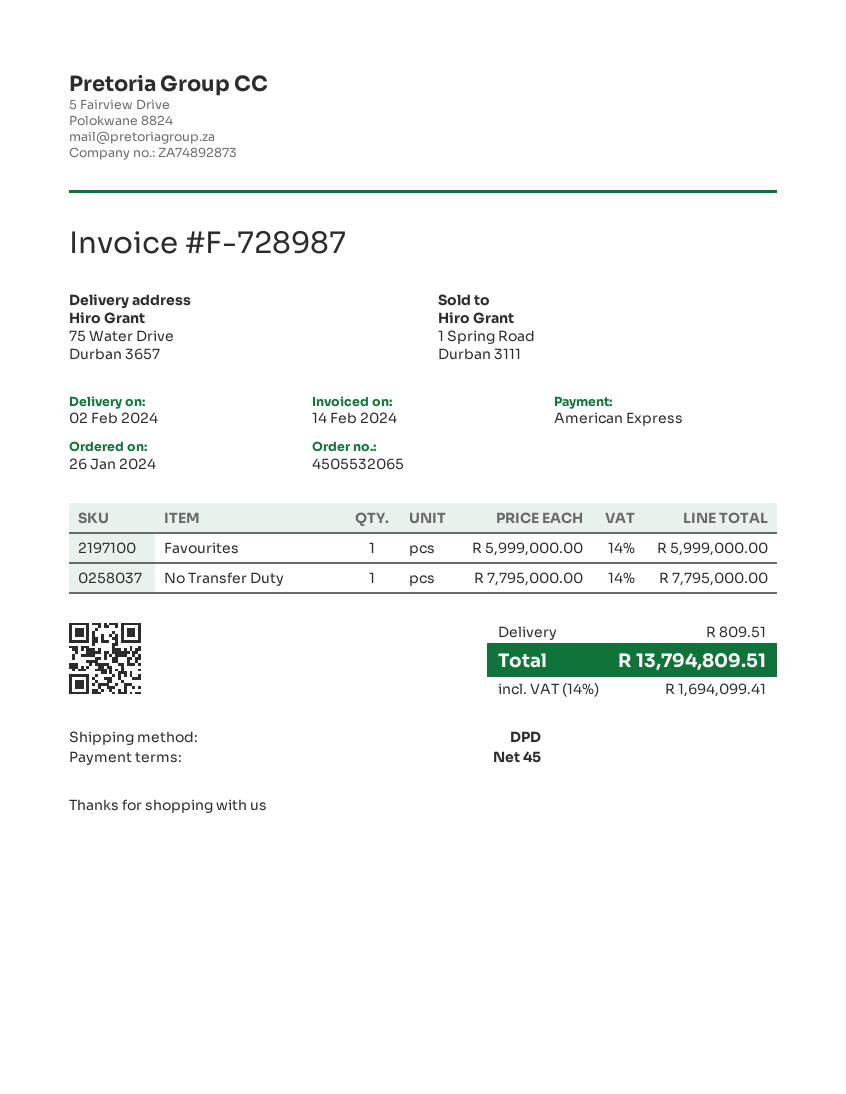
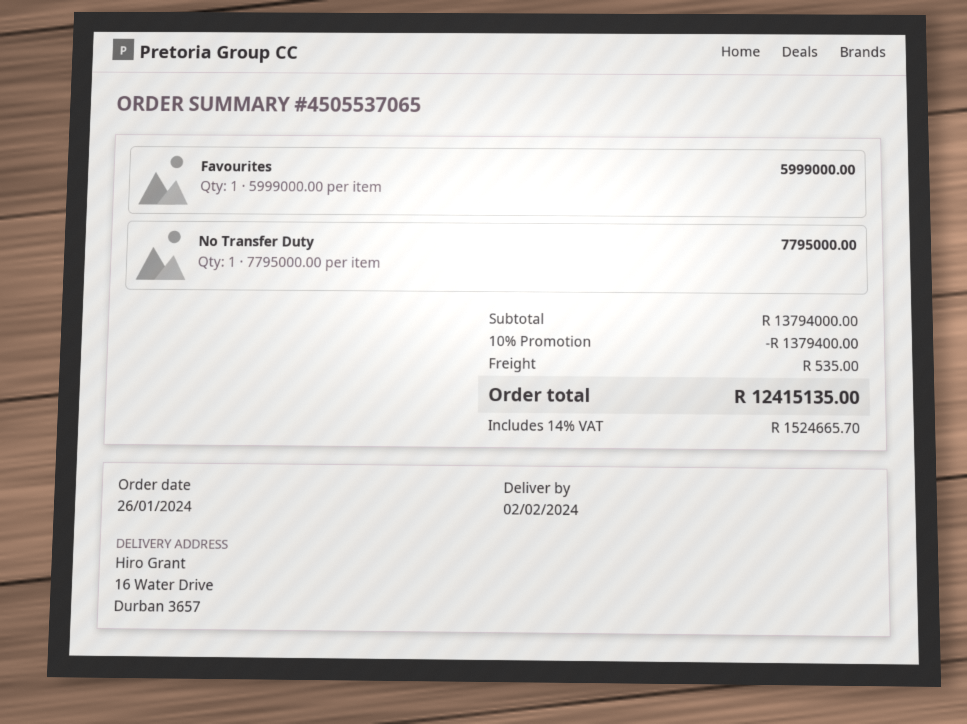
order number: 4505532065 -> 4505537065
ship to: 75 Water Drive, Durban 3657 -> 16 Water Drive, Durban 3657
discount: none -> 10% = 1379400.00
shipping: 809.51 -> 535.00
tax: 14% = 1694099.41 -> 14% = 1524665.70
total: 13794809.51 -> 12415135.00

